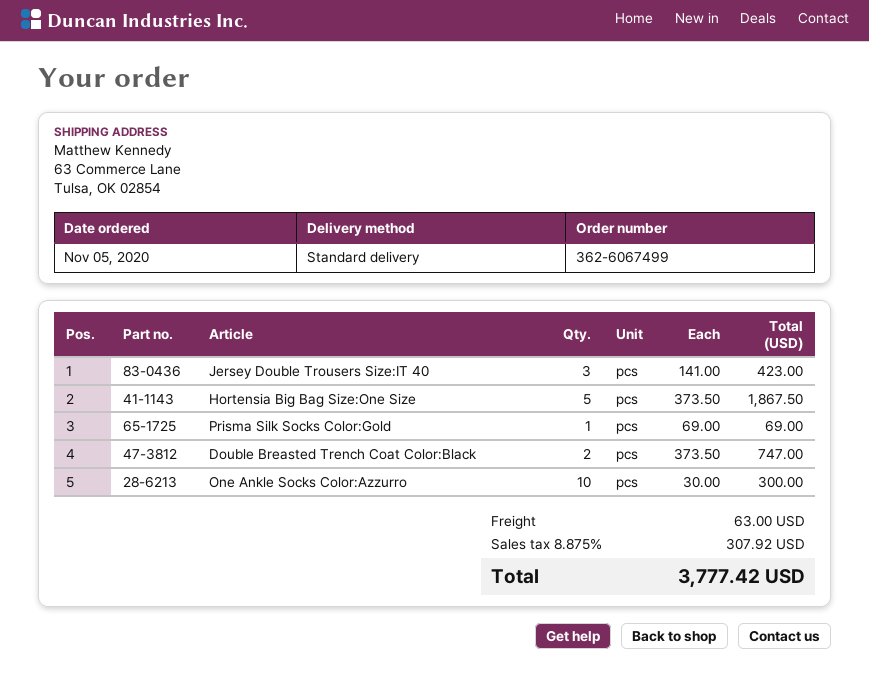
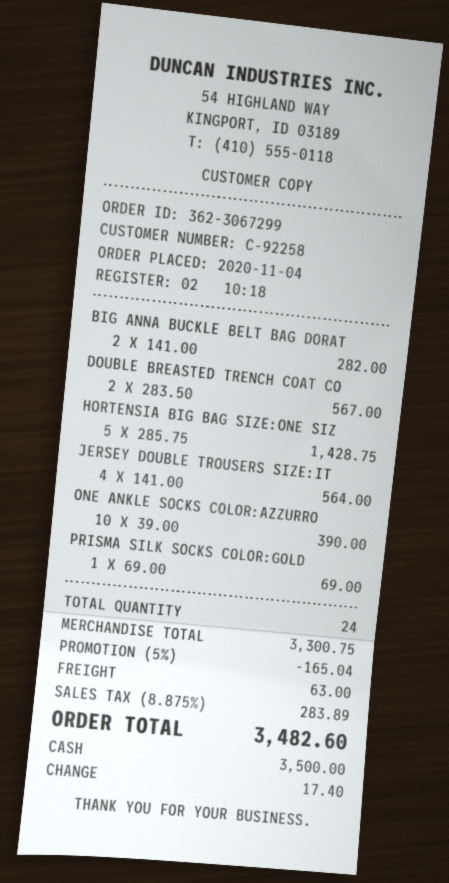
order number: 362-6067499 -> 362-3067299
order date: 2020-11-05 -> 2020-11-04
Jersey Double Trousers Size:IT 40: 3 x 141.00 = 423.00 -> 4 x 141.00 = 564.00
Hortensia Big Bag Size:One Size: 5 x 373.50 = 1867.50 -> 5 x 285.75 = 1428.75
Double Breasted Trench Coat Color:Black: 2 x 373.50 = 747.00 -> 2 x 283.50 = 567.00
One Ankle Socks Color:Azzurro: 10 x 30.00 = 300.00 -> 10 x 39.00 = 390.00
BIG ANNA BUCKLE BELT BAG DORAT: none -> 2 x 141.00 = 282.00
discount: none -> 5% = 165.04
tax: 8.875% = 307.92 -> 8.875% = 283.89
total: 3777.42 -> 3482.60

